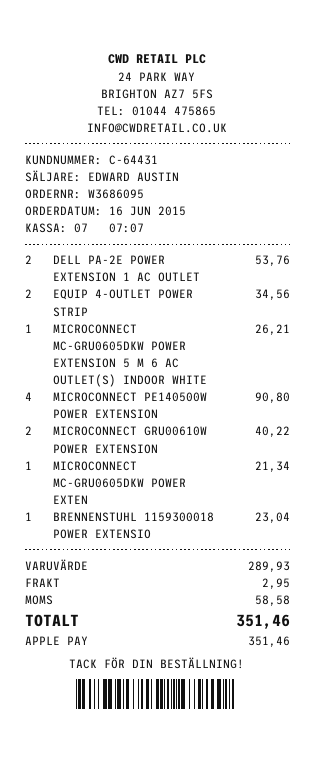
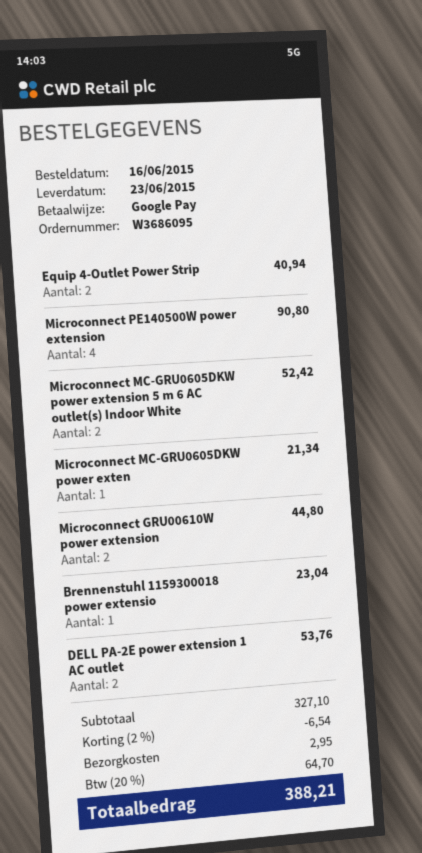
payment method: Apple Pay -> Google Pay
EQUIP 4-OUTLET POWER STRIP: 2 for 34.56 -> 2 for 40.94
MICROCONNECT MC-GRU0605DKW POWER EXTENSION 5 M 6 AC OUTLET(S) INDOOR WHITE: 1 for 26.21 -> 2 for 52.42
MICROCONNECT GRU00610W POWER EXTENSION: 2 for 40.22 -> 2 for 44.80
subtotal: 289.93 -> 327.10
discount: none -> 2% = 6.54
tax: 58.58 -> 64.70
total: 351.46 -> 388.21

